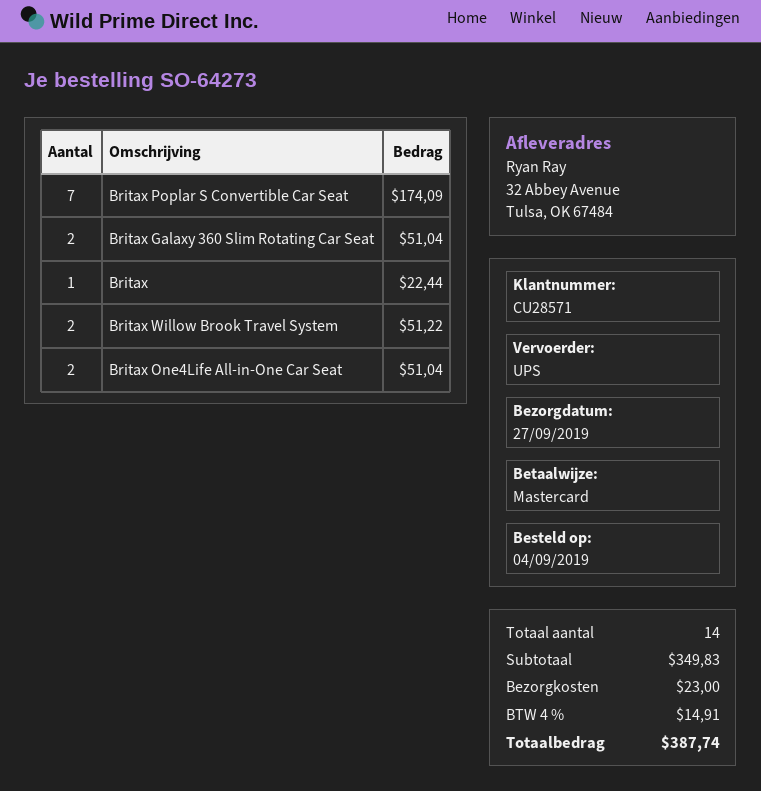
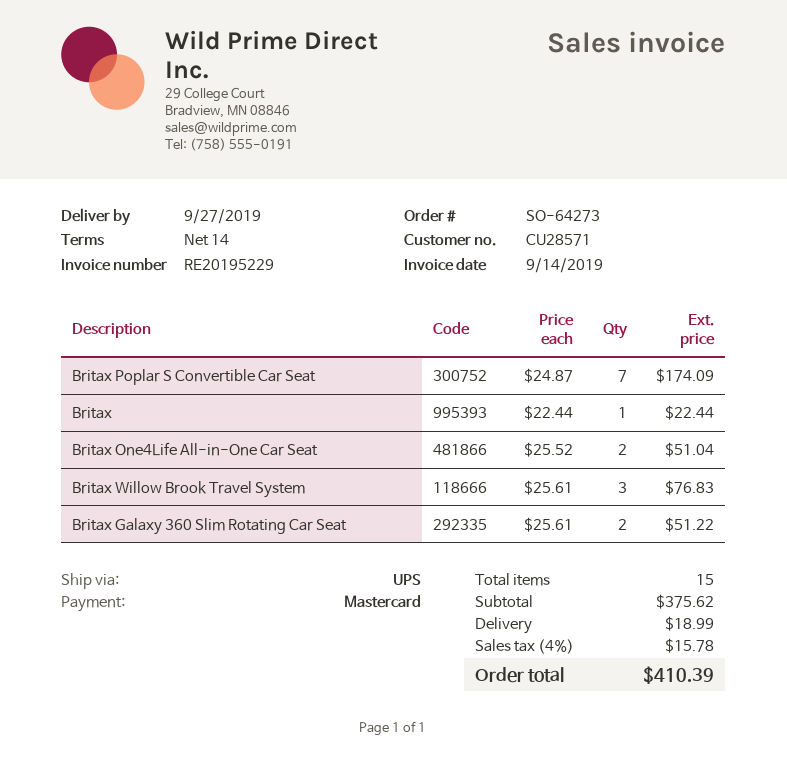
Britax Galaxy 360 Slim Rotating Car Seat: 2 for 51.04 -> 2 for 51.22
Britax Willow Brook Travel System: 2 for 51.22 -> 3 for 76.83
total quantity: 14 -> 15
subtotal: 349.83 -> 375.62
shipping: 23.00 -> 18.99
tax: 4% = 14.91 -> 4% = 15.78
total: 387.74 -> 410.39

